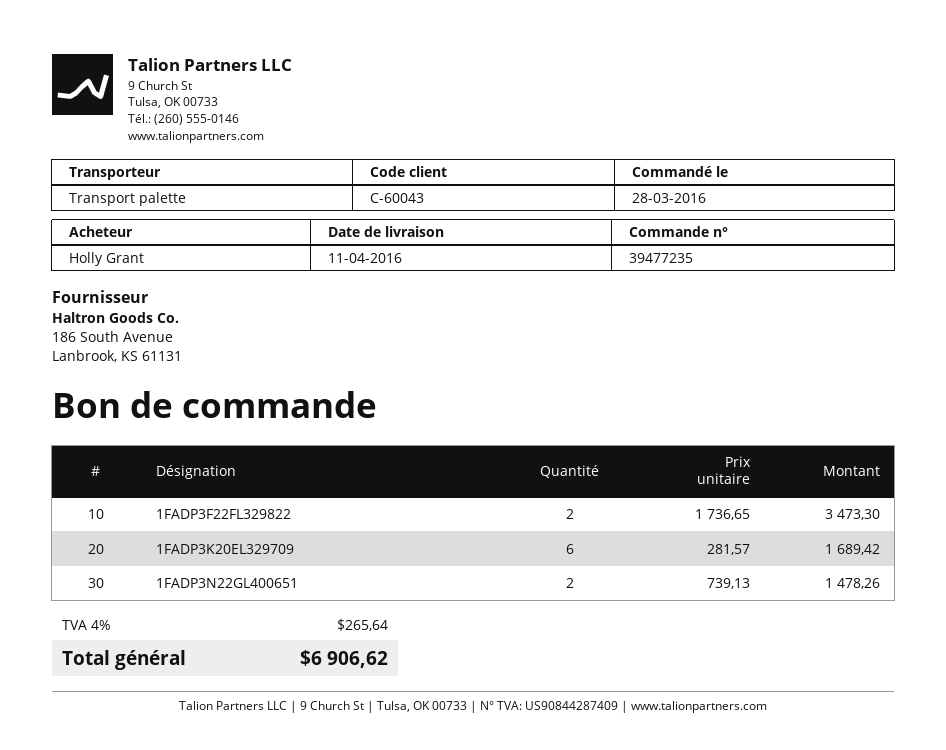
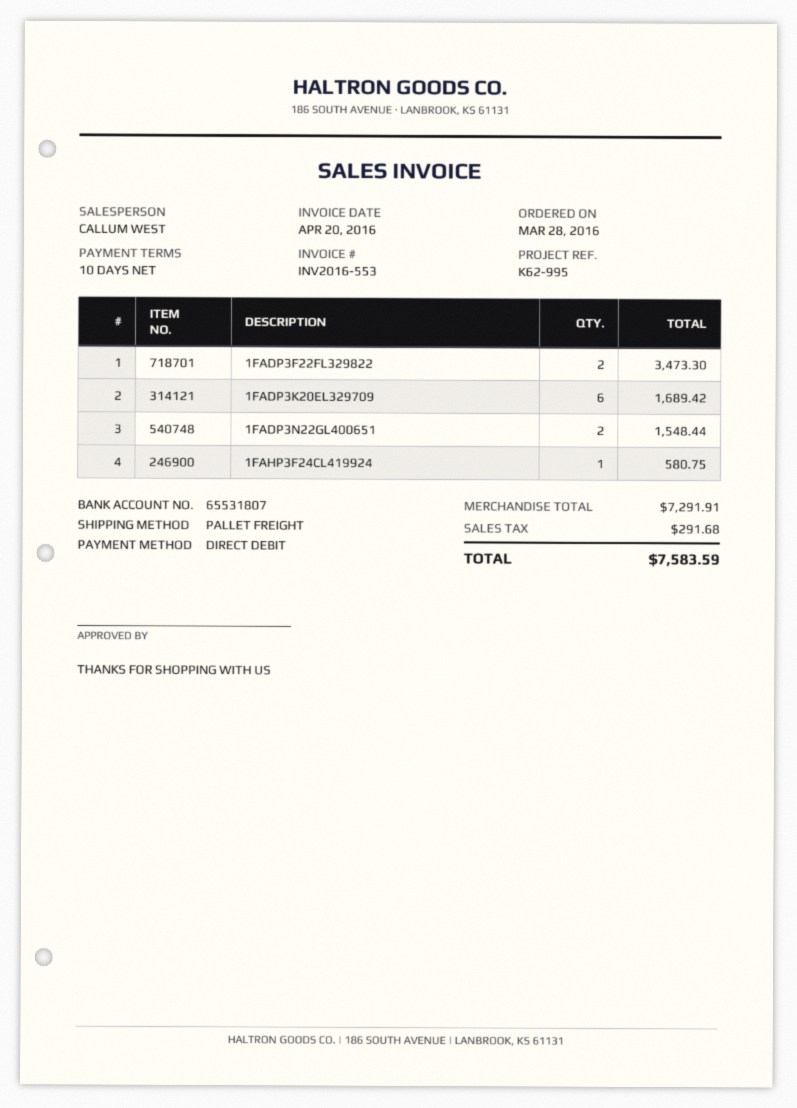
1FADP3N22GL400651: 2 for 1478.26 -> 2 for 1548.44
1FAHP3F24CL419924: none -> 1 for 580.75
tax: 265.64 -> 291.68
total: 6906.62 -> 7583.59

